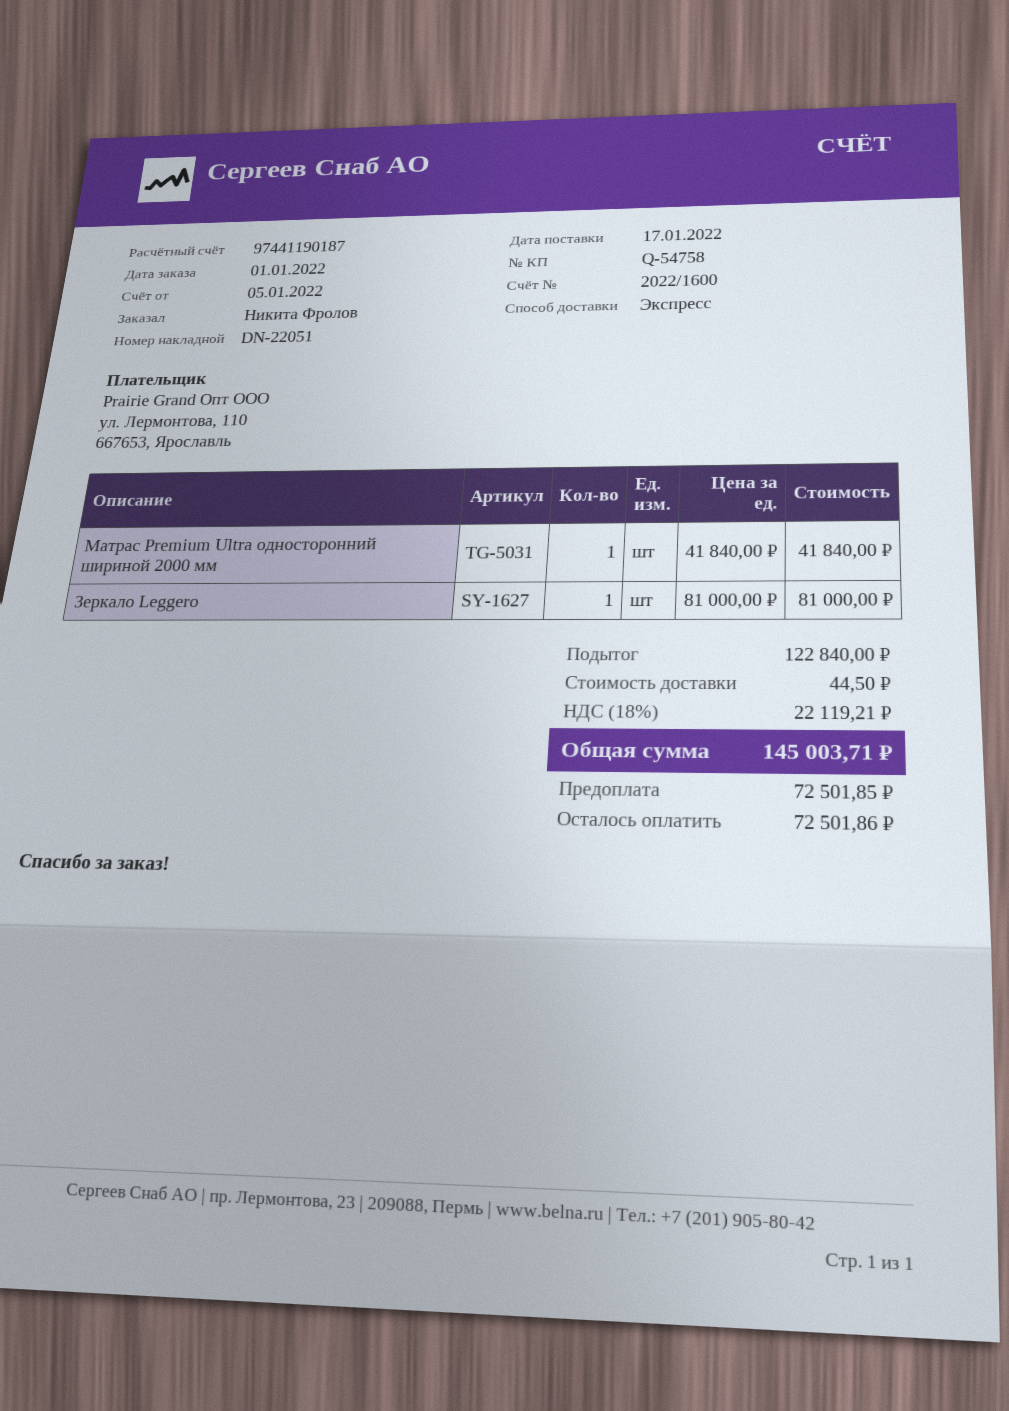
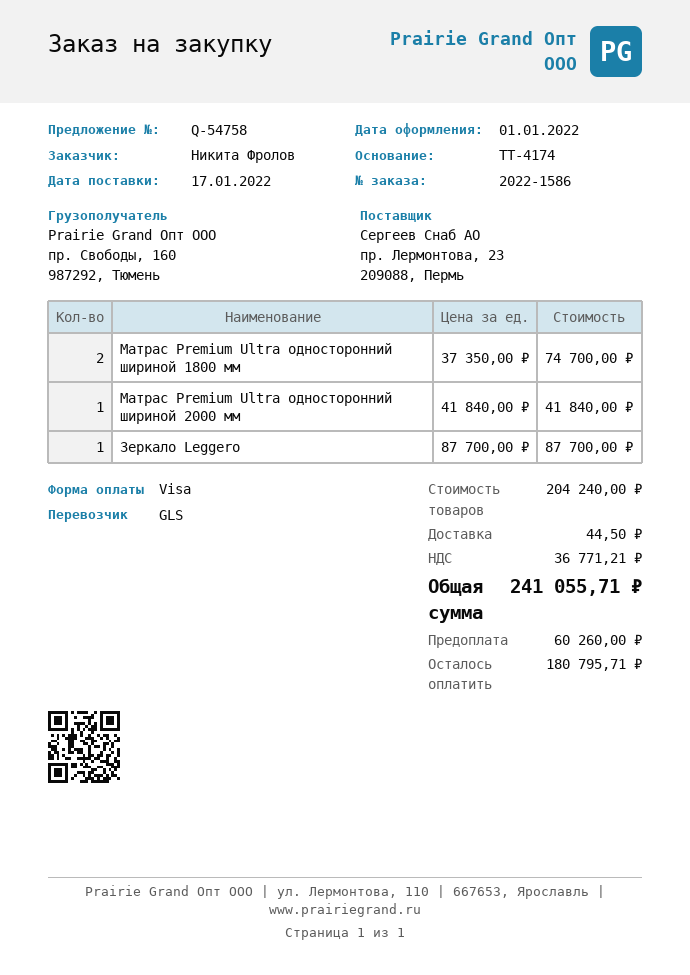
shipping method: express -> GLS
Зеркало Leggero: 1 x 81000.00 = 81000.00 -> 1 x 87700.00 = 87700.00
Матрас Premium Ultra односторонний шириной 1800 мм: none -> 2 x 37350.00 = 74700.00
subtotal: 122840.00 -> 204240.00
tax: 22119.21 -> 36771.21
total: 145003.71 -> 241055.71
deposit: 72501.85 -> 60260.00
balance: 72501.86 -> 180795.71

